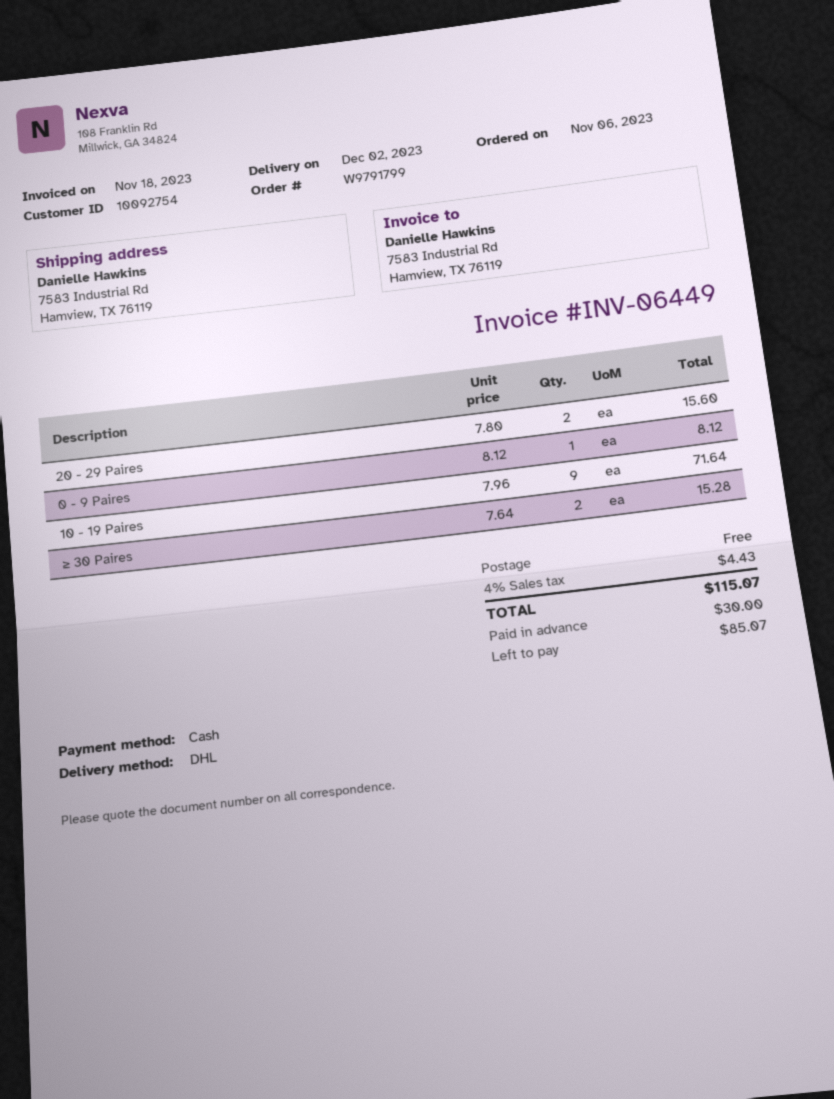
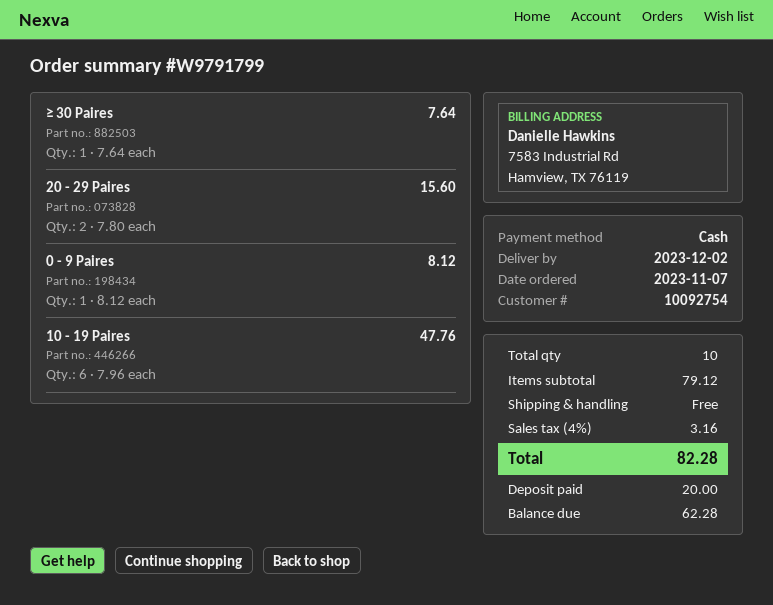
order date: 2023-11-06 -> 2023-11-07
10 - 19 Paires: 9 x 7.96 = 71.64 -> 6 x 7.96 = 47.76
≥ 30 Paires: 2 x 7.64 = 15.28 -> 1 x 7.64 = 7.64
tax: 4% = 4.43 -> 4% = 3.16
total: 115.07 -> 82.28
deposit: 30.00 -> 20.00
balance: 85.07 -> 62.28

